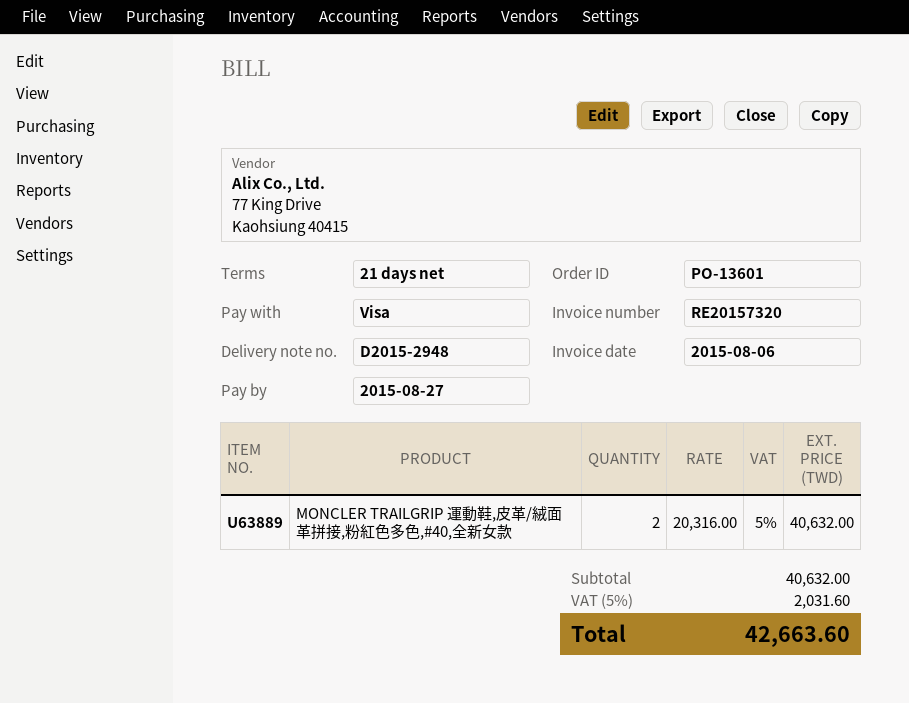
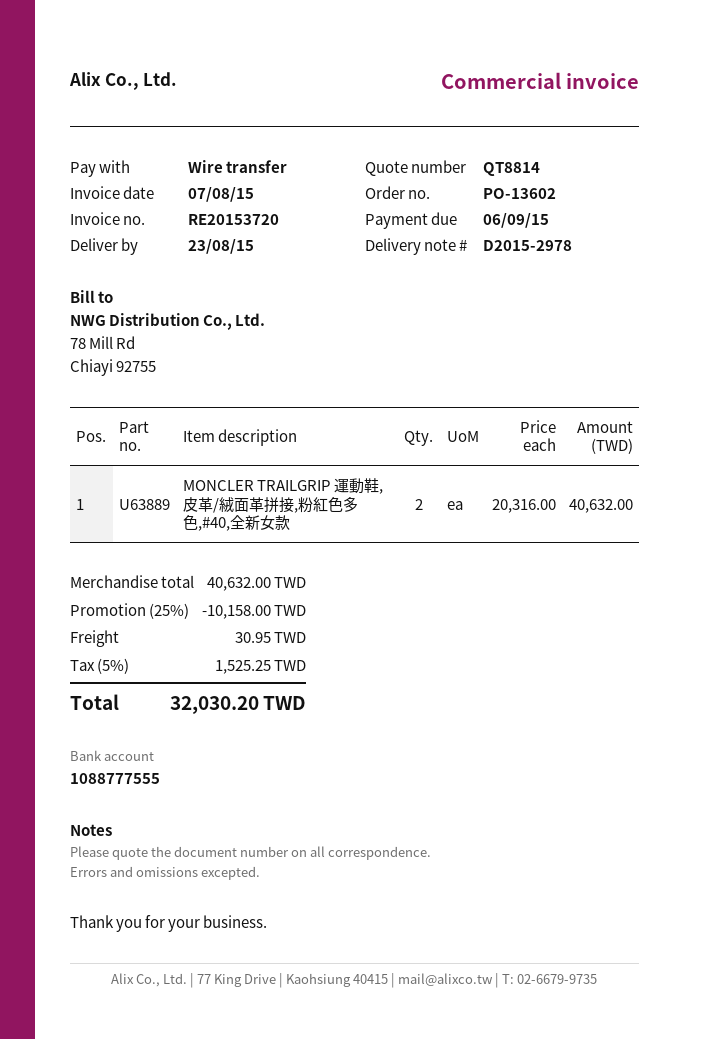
order number: PO-13601 -> PO-13602
delivery note number: D2015-2948 -> D2015-2978
invoice number: RE20157320 -> RE20153720
invoice date: 2015-08-06 -> 2015-08-07
due date: 2015-08-27 -> 2015-09-06
payment method: Visa -> bank transfer
discount: none -> 25% = 10158.00
shipping: none -> 30.95
tax: 5% = 2031.60 -> 5% = 1525.25
total: 42663.60 -> 32030.20

